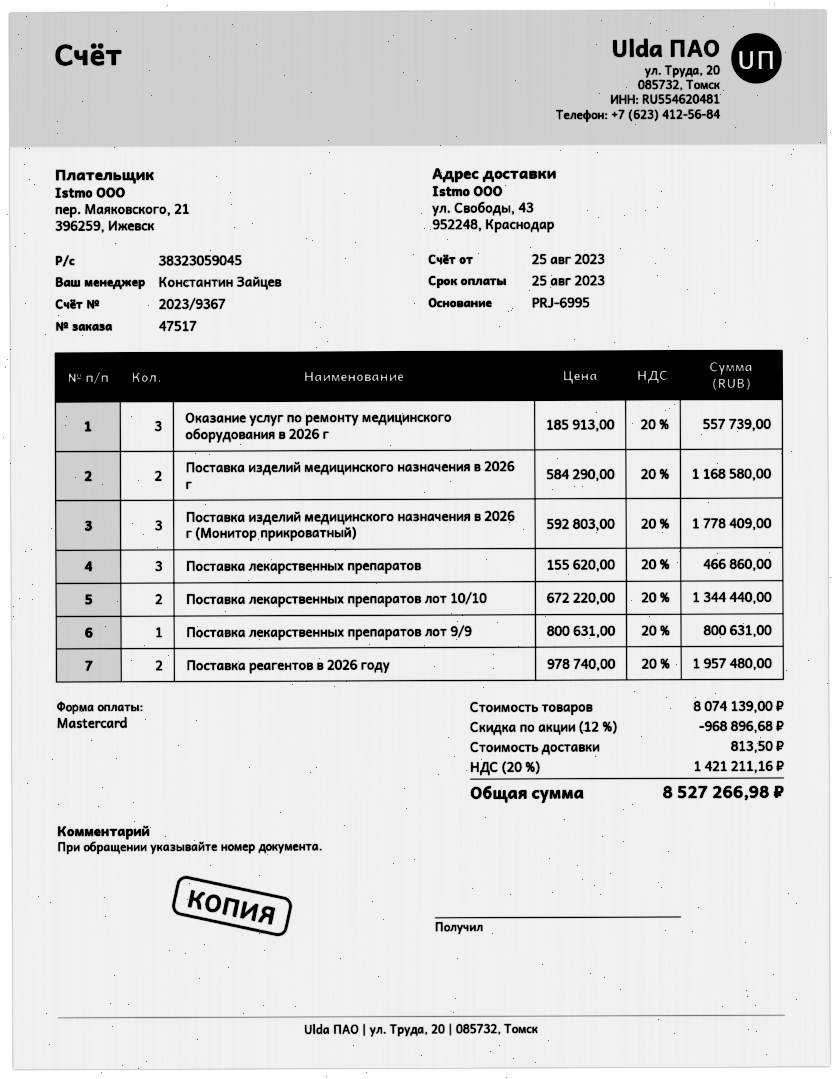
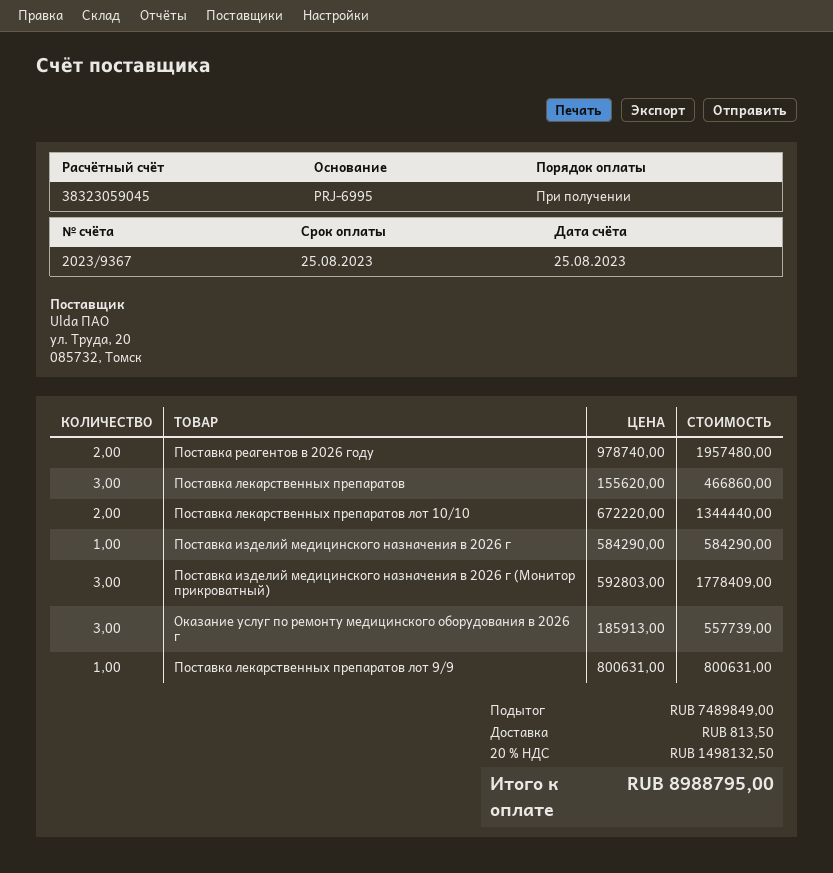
Поставка изделий медицинского назначения в 2026 г: 2 x 584290.00 = 1168580.00 -> 1 x 584290.00 = 584290.00
subtotal: 8074139.00 -> 7489849.00
discount: 12% = 968896.68 -> none
tax: 20% = 1421211.16 -> 20% = 1498132.50
total: 8527266.98 -> 8988795.00

